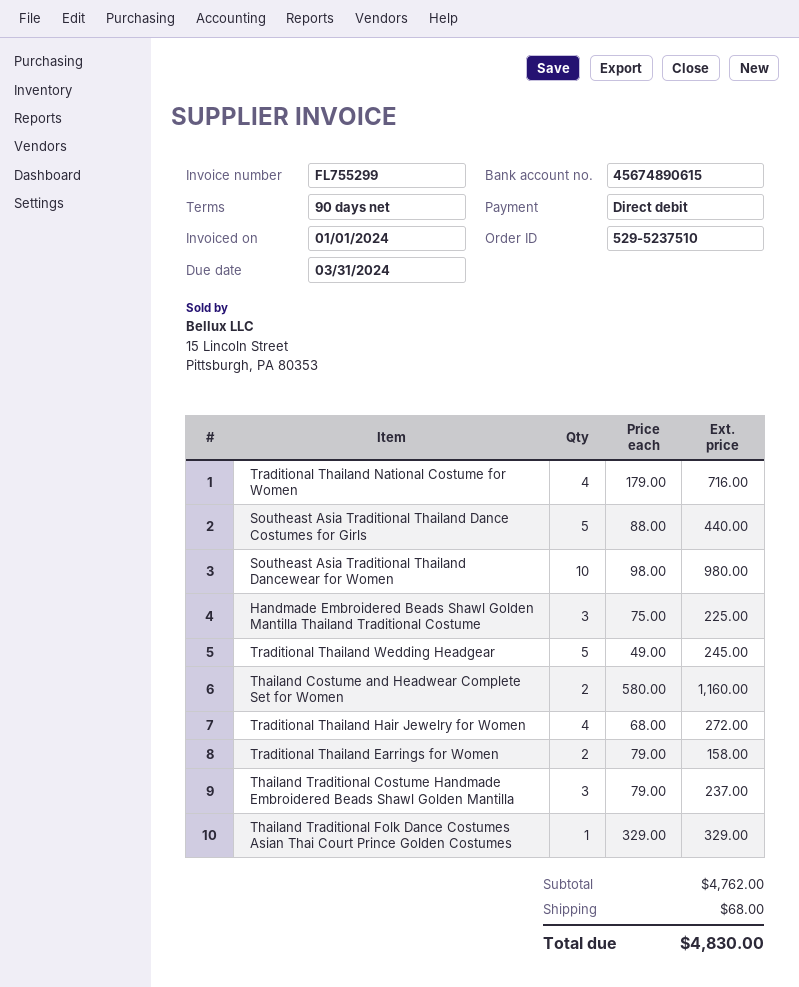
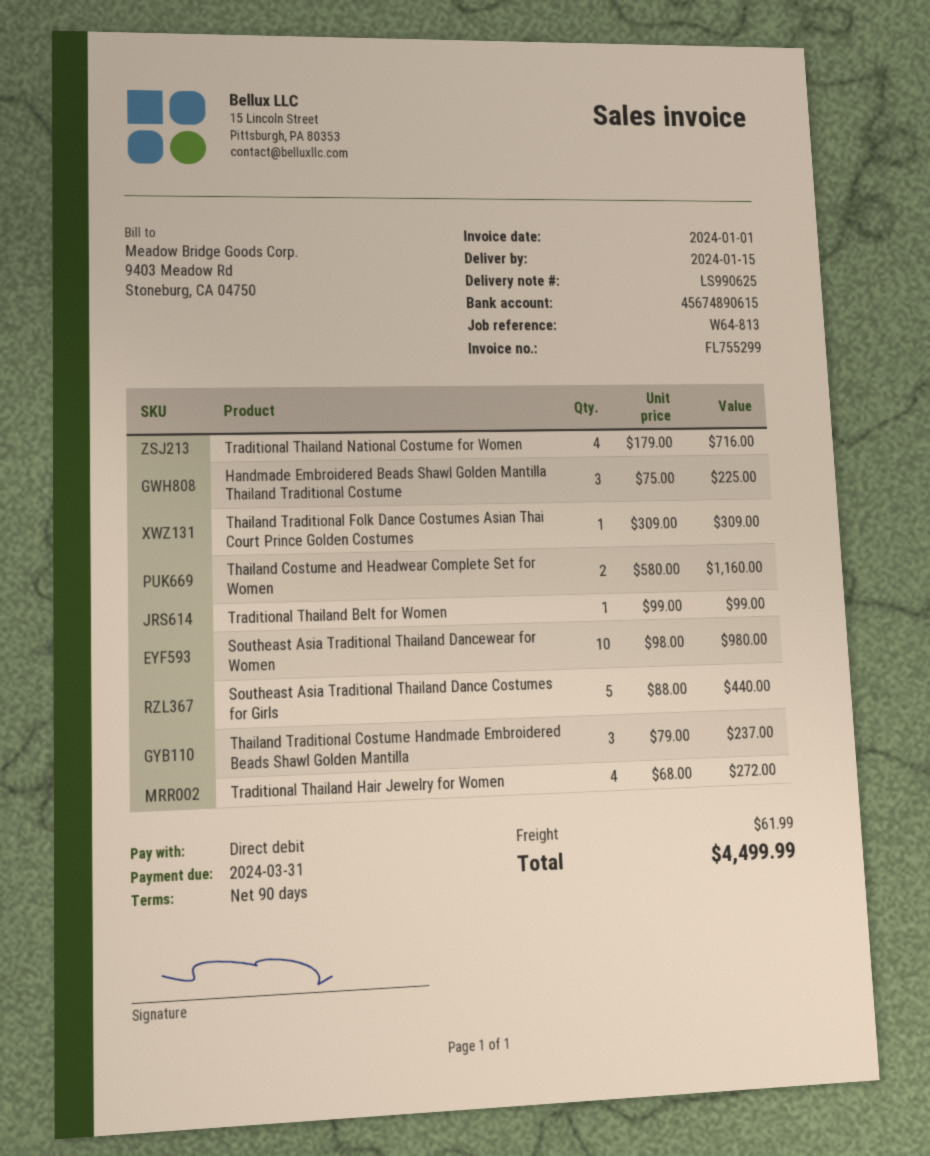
Traditional Thailand Wedding Headgear: 5 x 49.00 = 245.00 -> none
Traditional Thailand Earrings for Women: 2 x 79.00 = 158.00 -> none
Thailand Traditional Folk Dance Costumes Asian Thai Court Prince Golden Costumes: 1 x 329.00 = 329.00 -> 1 x 309.00 = 309.00
Traditional Thailand Belt for Women: none -> 1 x 99.00 = 99.00
shipping: 68.00 -> 61.99
total: 4830.00 -> 4499.99

